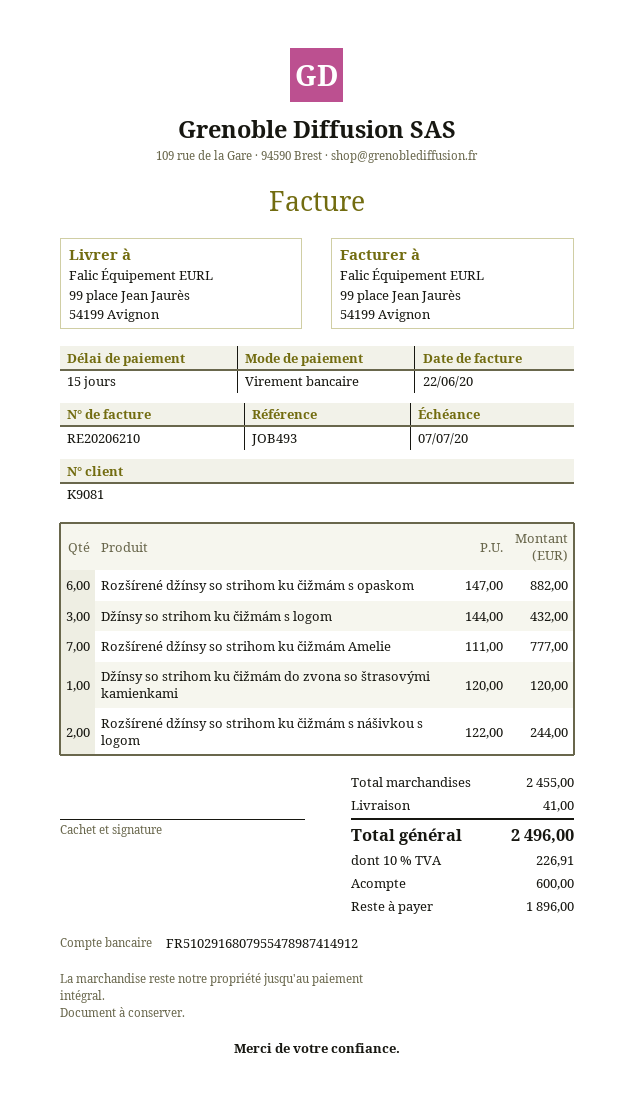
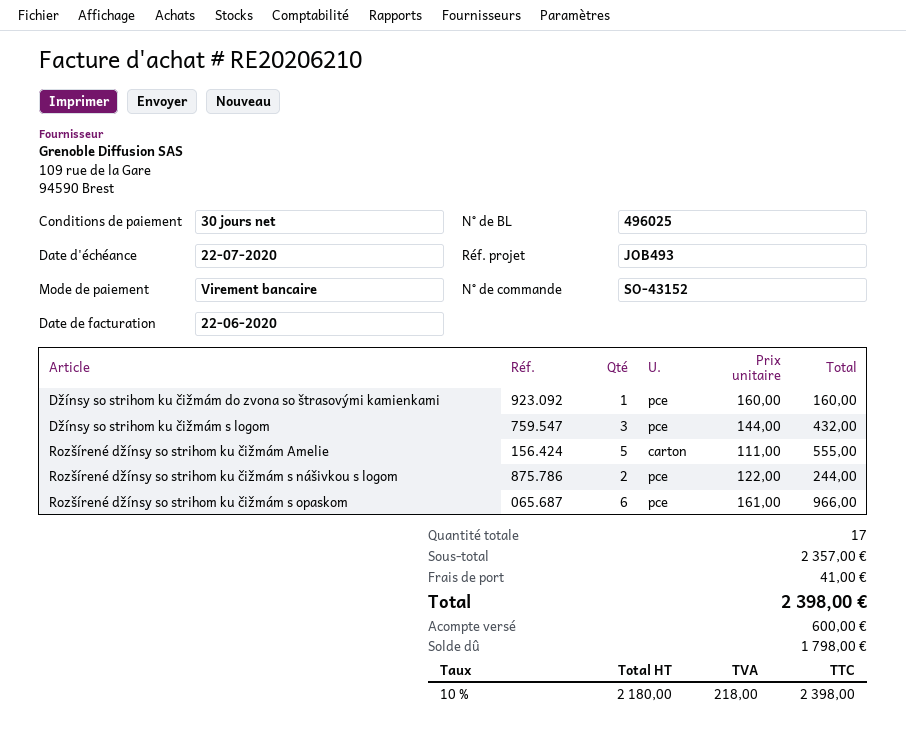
payment terms: 15 days -> 30 days
due date: 2020-07-07 -> 2020-07-22
Rozšírené džínsy so strihom ku čižmám s opaskom: 6 x 147.00 = 882.00 -> 6 x 161.00 = 966.00
Rozšírené džínsy so strihom ku čižmám Amelie: 7 x 111.00 = 777.00 -> 5 x 111.00 = 555.00
Džínsy so strihom ku čižmám do zvona so štrasovými kamienkami: 1 x 120.00 = 120.00 -> 1 x 160.00 = 160.00
subtotal: 2455.00 -> 2357.00
tax: 10% = 226.91 -> 10% = 218.00
total: 2496.00 -> 2398.00
balance: 1896.00 -> 1798.00

